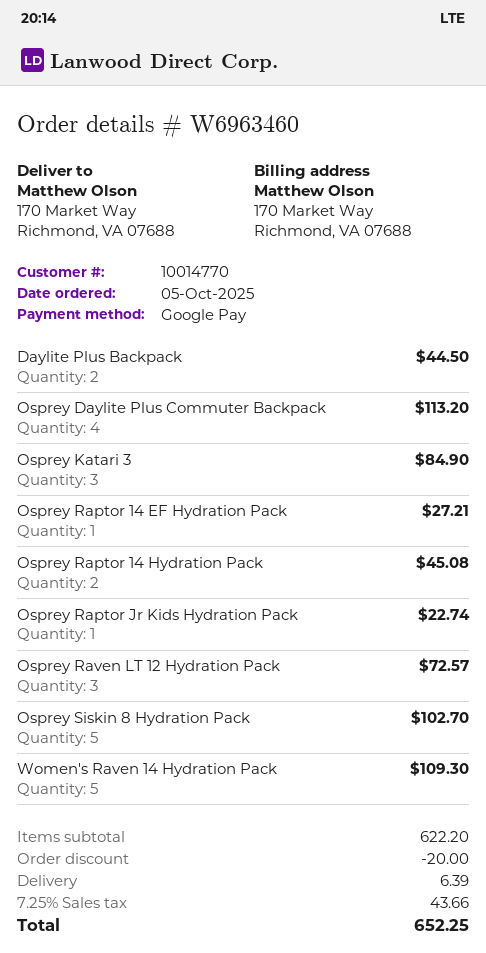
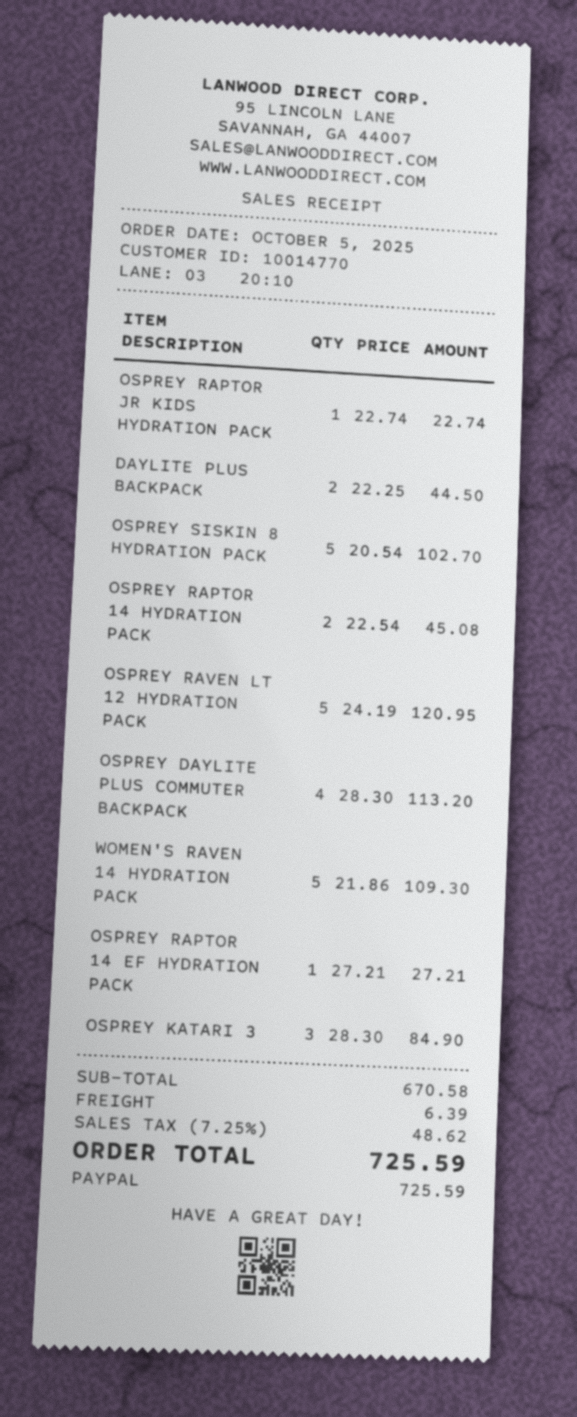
payment method: Google Pay -> PayPal
Osprey Raven LT 12 Hydration Pack: 3 for 72.57 -> 5 for 120.95
subtotal: 622.20 -> 670.58
discount: 20.00 -> none
tax: 7.25% = 43.66 -> 7.25% = 48.62
total: 652.25 -> 725.59

